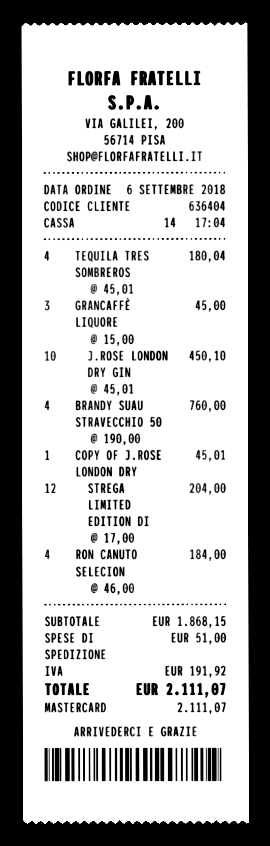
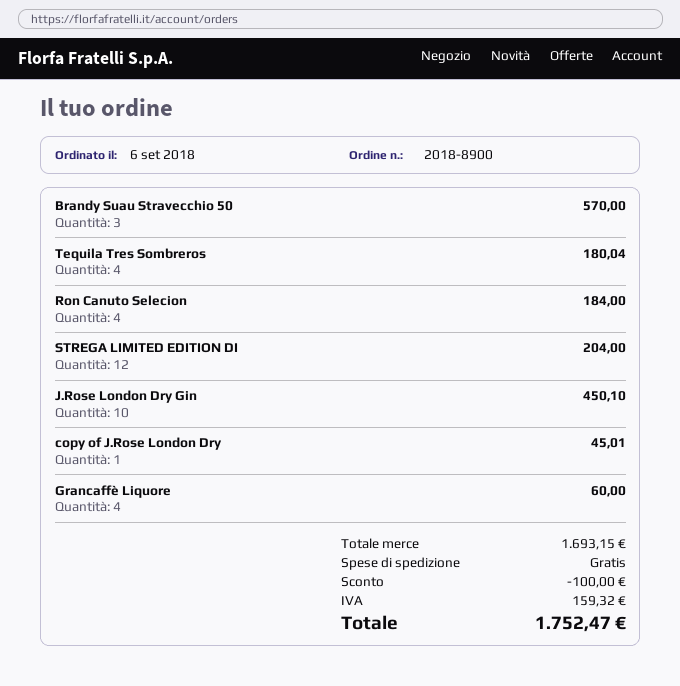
GRANCAFFÈ LIQUORE: 3 for 45.00 -> 4 for 60.00
BRANDY SUAU STRAVECCHIO 50: 4 for 760.00 -> 3 for 570.00
subtotal: 1868.15 -> 1693.15
discount: none -> 100.00
shipping: 51.00 -> 0.00
tax: 191.92 -> 159.32
total: 2111.07 -> 1752.47

